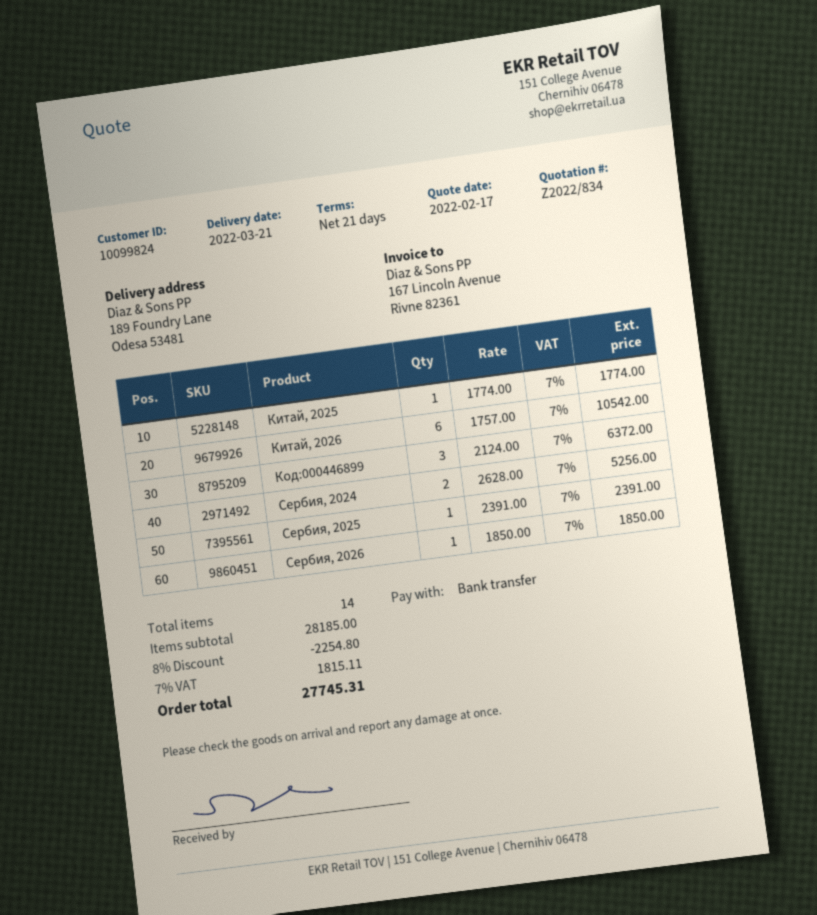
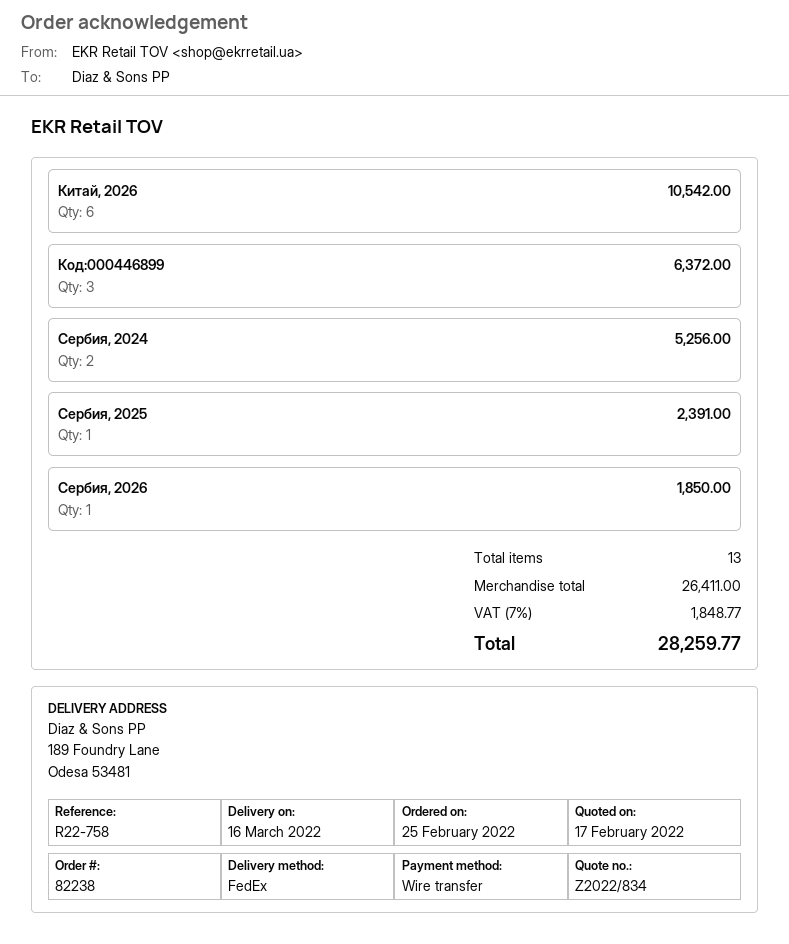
delivery date: 2022-03-21 -> 2022-03-16
Китай, 2025: 1 for 1774.00 -> none
total quantity: 14 -> 13
subtotal: 28185.00 -> 26411.00
discount: 8% = 2254.80 -> none
tax: 7% = 1815.11 -> 7% = 1848.77
total: 27745.31 -> 28259.77

